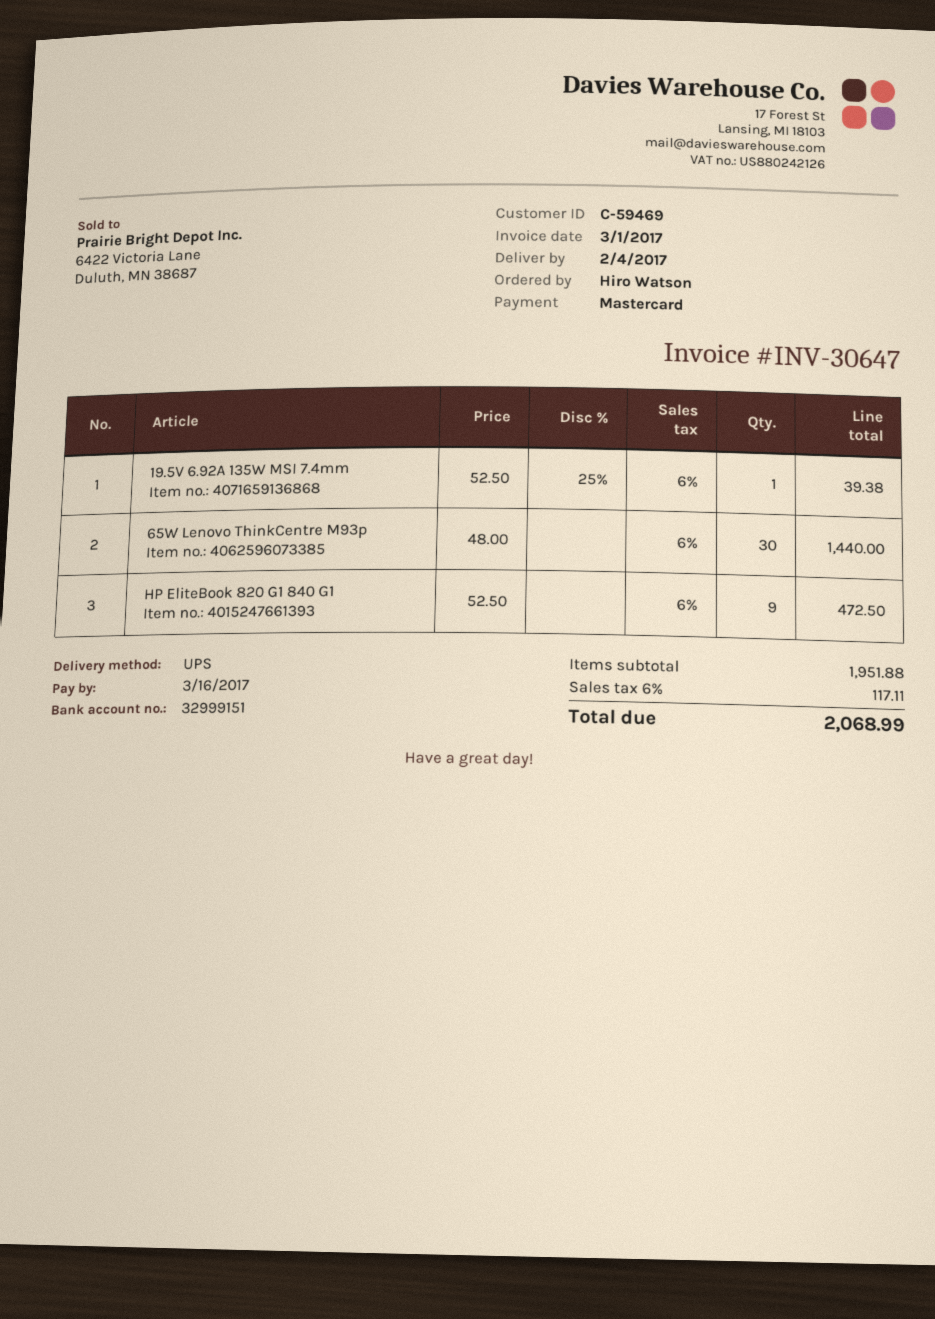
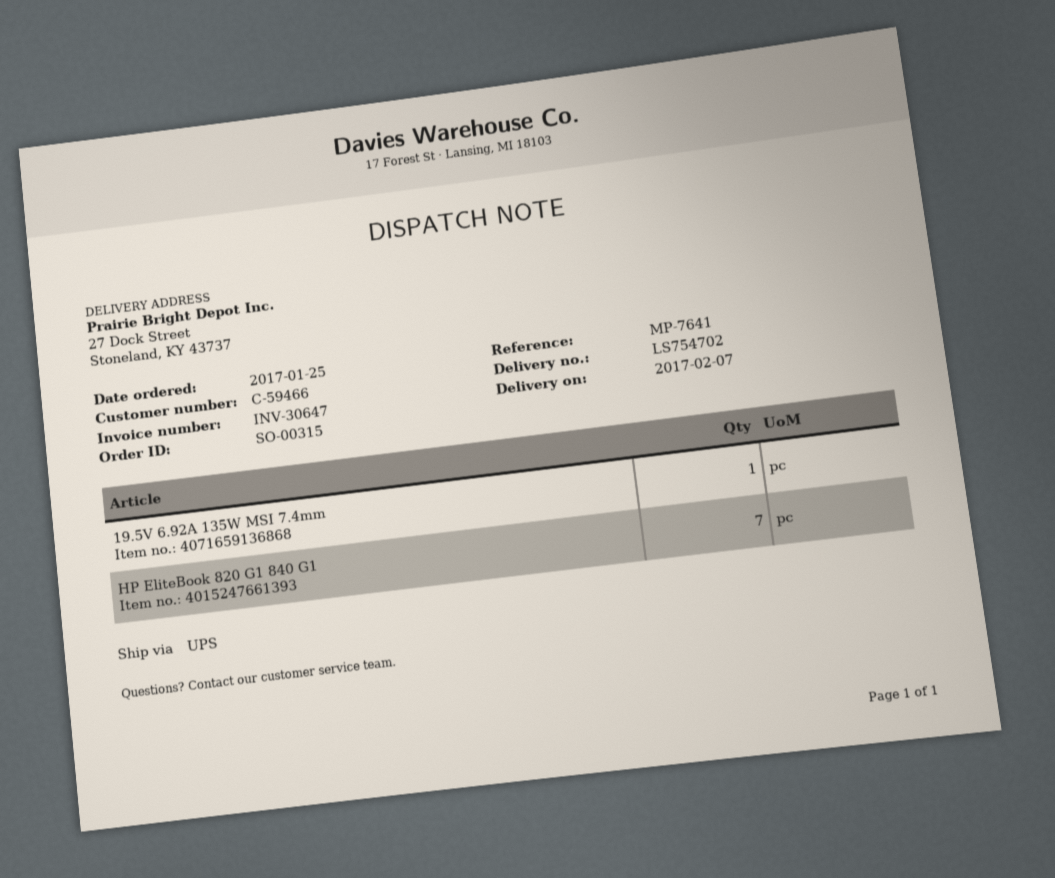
delivery date: 2017-02-04 -> 2017-02-07
customer number: C-59469 -> C-59466
65W Lenovo ThinkCentre M93p: 30 -> none
HP EliteBook 820 G1 840 G1: 9 -> 7

